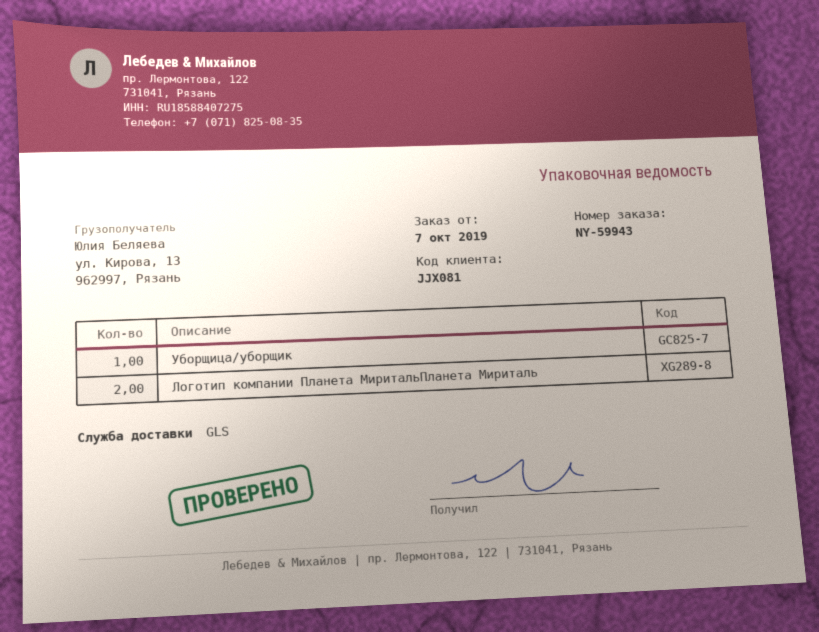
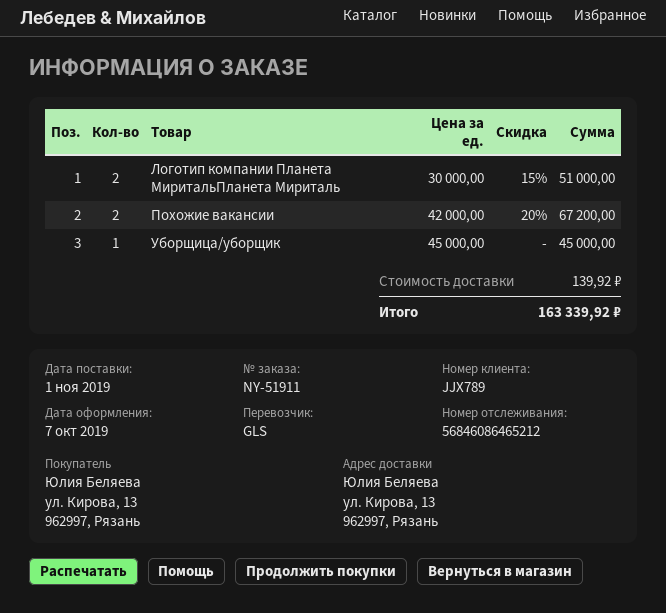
order number: NY-59943 -> NY-51911
customer number: JJX081 -> JJX789
Похожие вакансии: none -> 2

